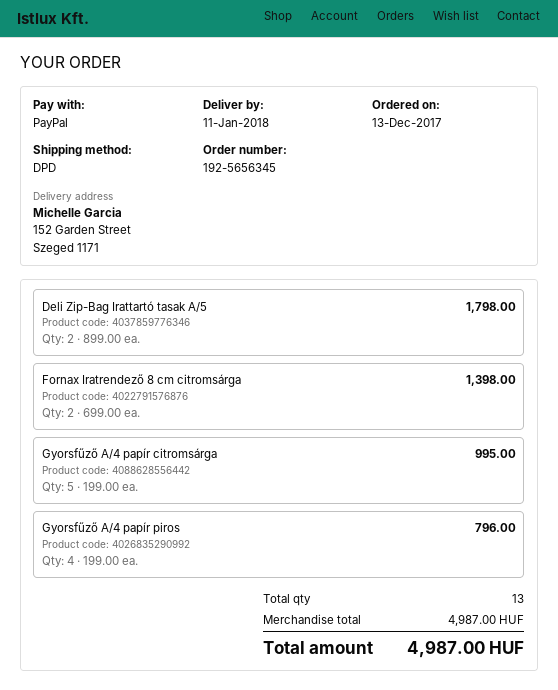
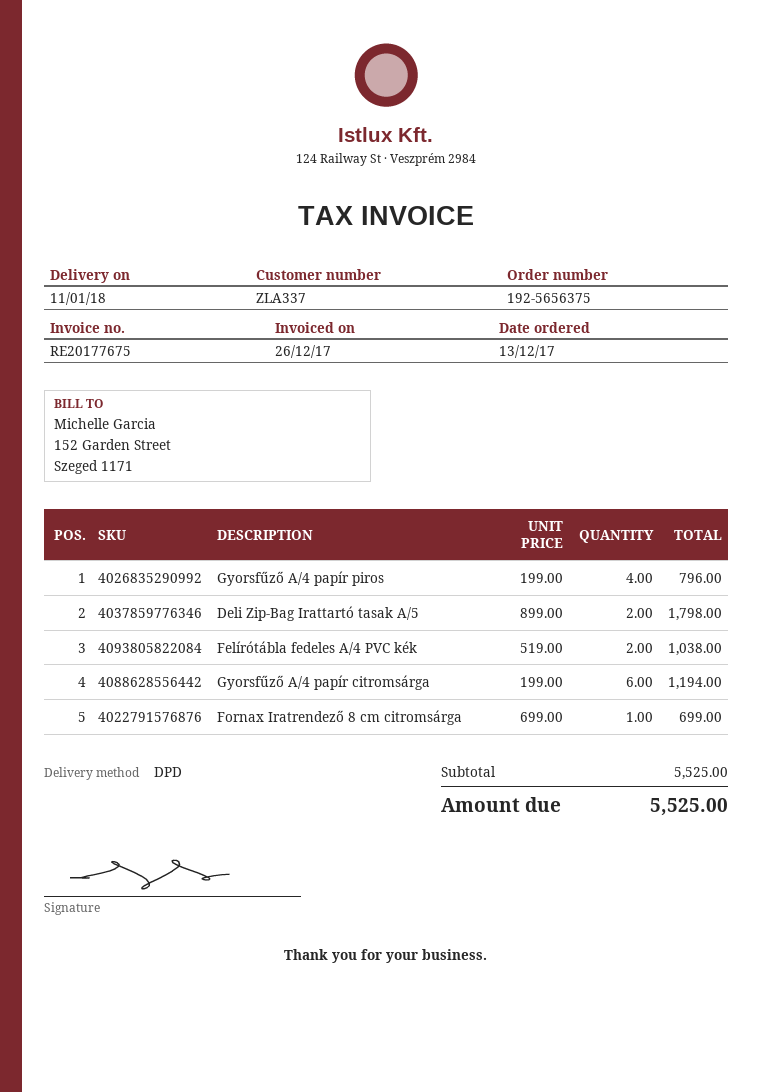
order number: 192-5656345 -> 192-5656375
Fornax Iratrendező 8 cm citromsárga: 2 x 699.00 = 1398.00 -> 1 x 699.00 = 699.00
Gyorsfűző A/4 papír citromsárga: 5 x 199.00 = 995.00 -> 6 x 199.00 = 1194.00
Felírótábla fedeles A/4 PVC kék: none -> 2 x 519.00 = 1038.00
subtotal: 4987.00 -> 5525.00
total: 4987.00 -> 5525.00

